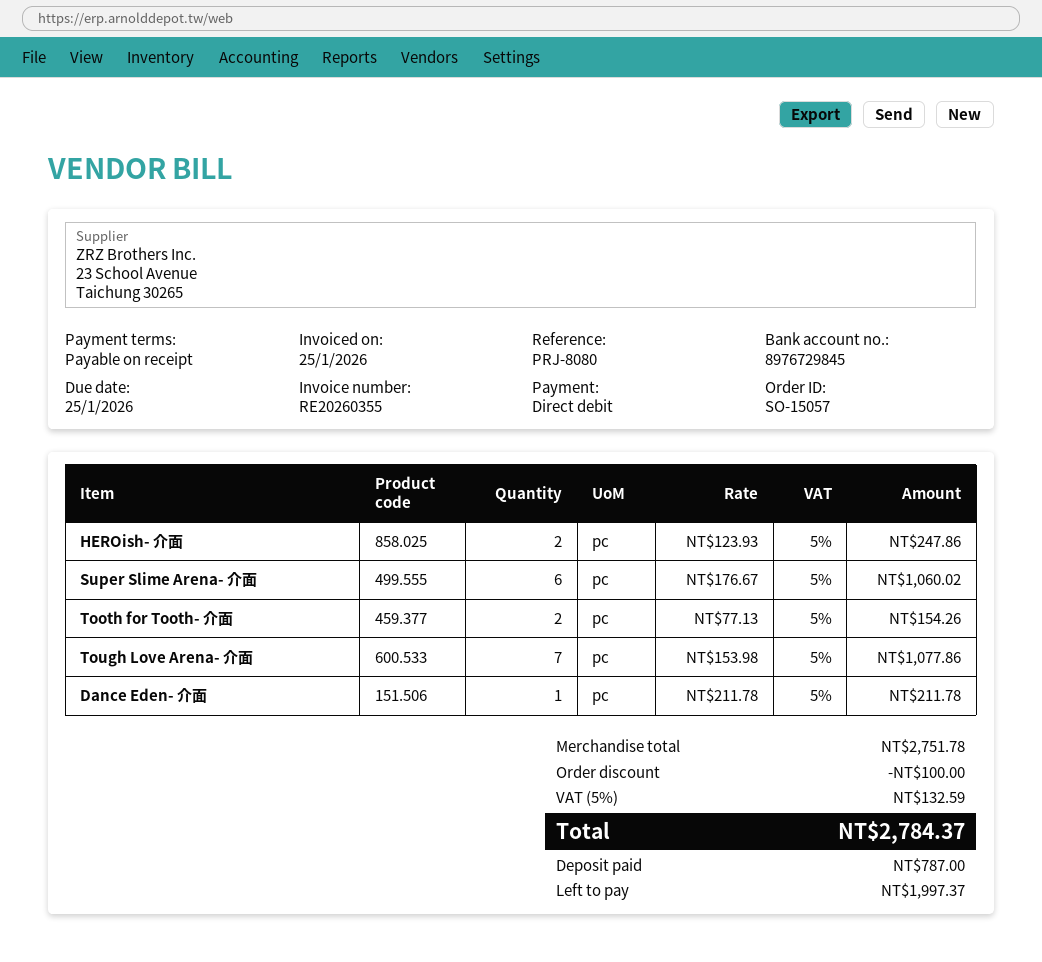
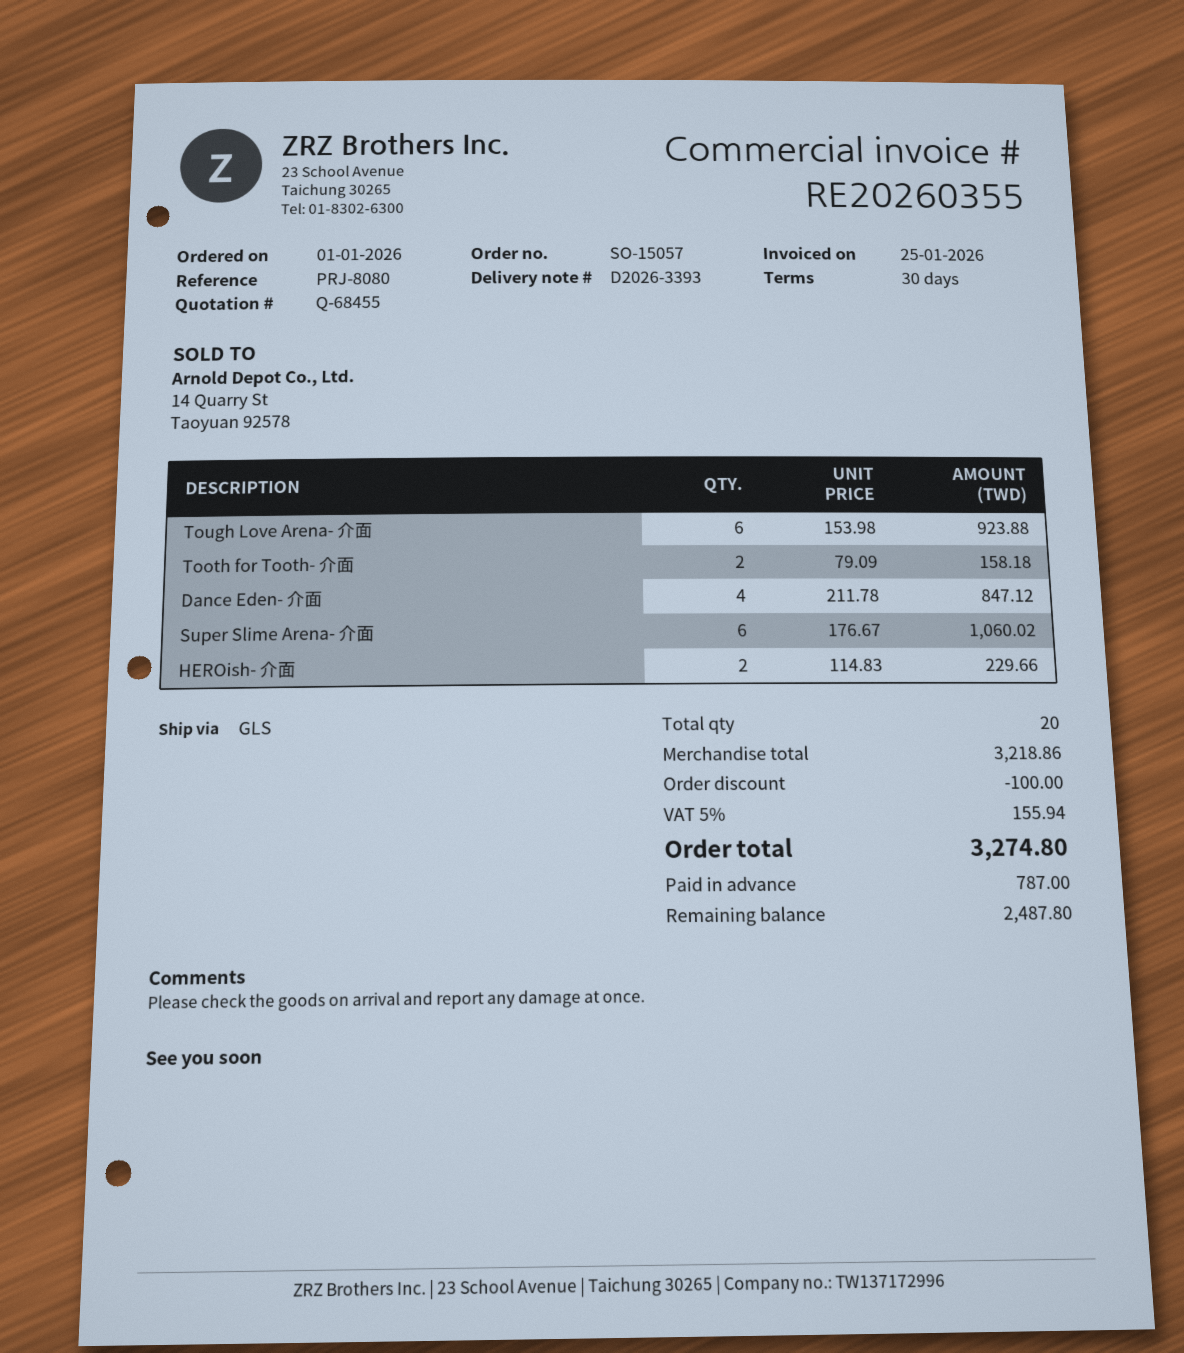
payment terms: on receipt -> 30 days
HEROish- 介面: 2 x 123.93 = 247.86 -> 2 x 114.83 = 229.66
Tooth for Tooth- 介面: 2 x 77.13 = 154.26 -> 2 x 79.09 = 158.18
Tough Love Arena- 介面: 7 x 153.98 = 1077.86 -> 6 x 153.98 = 923.88
Dance Eden- 介面: 1 x 211.78 = 211.78 -> 4 x 211.78 = 847.12
subtotal: 2751.78 -> 3218.86
tax: 5% = 132.59 -> 5% = 155.94
total: 2784.37 -> 3274.80
balance: 1997.37 -> 2487.80

